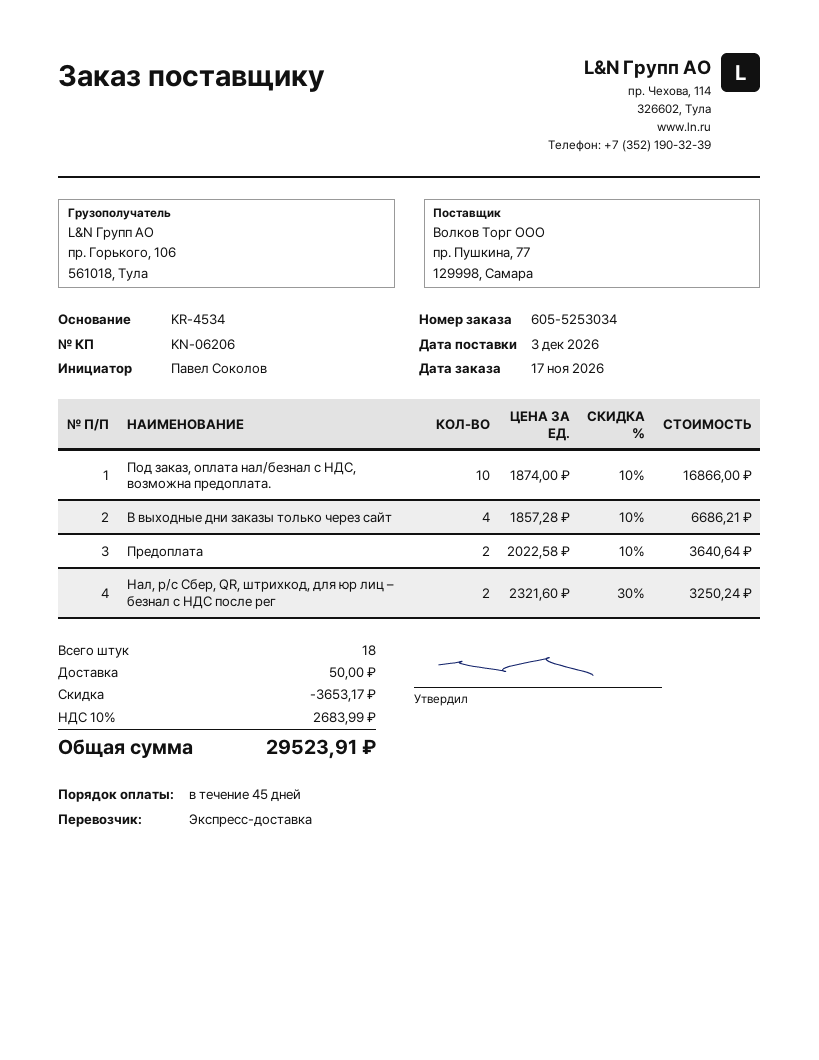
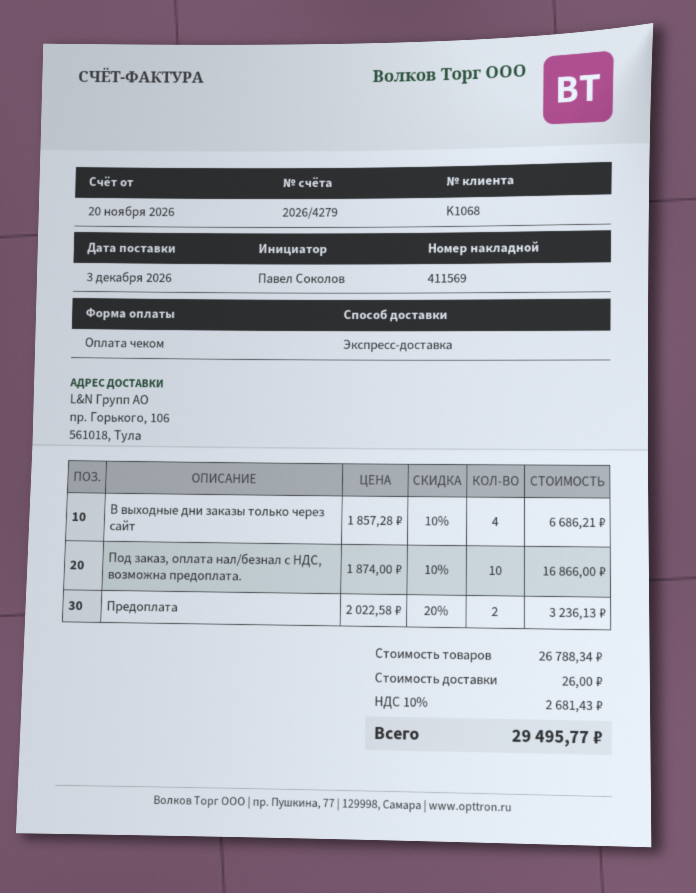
Предоплата: 2 x 2022.58 - 10% = 3640.64 -> 2 x 2022.58 - 20% = 3236.13
Нал, р/с Сбер, QR, штрихкод, для юр лиц – безнал с НДС после рег: 2 x 2321.60 - 30% = 3250.24 -> none
discount: 3653.17 -> none
shipping: 50.00 -> 26.00
tax: 10% = 2683.99 -> 10% = 2681.43
total: 29523.91 -> 29495.77

